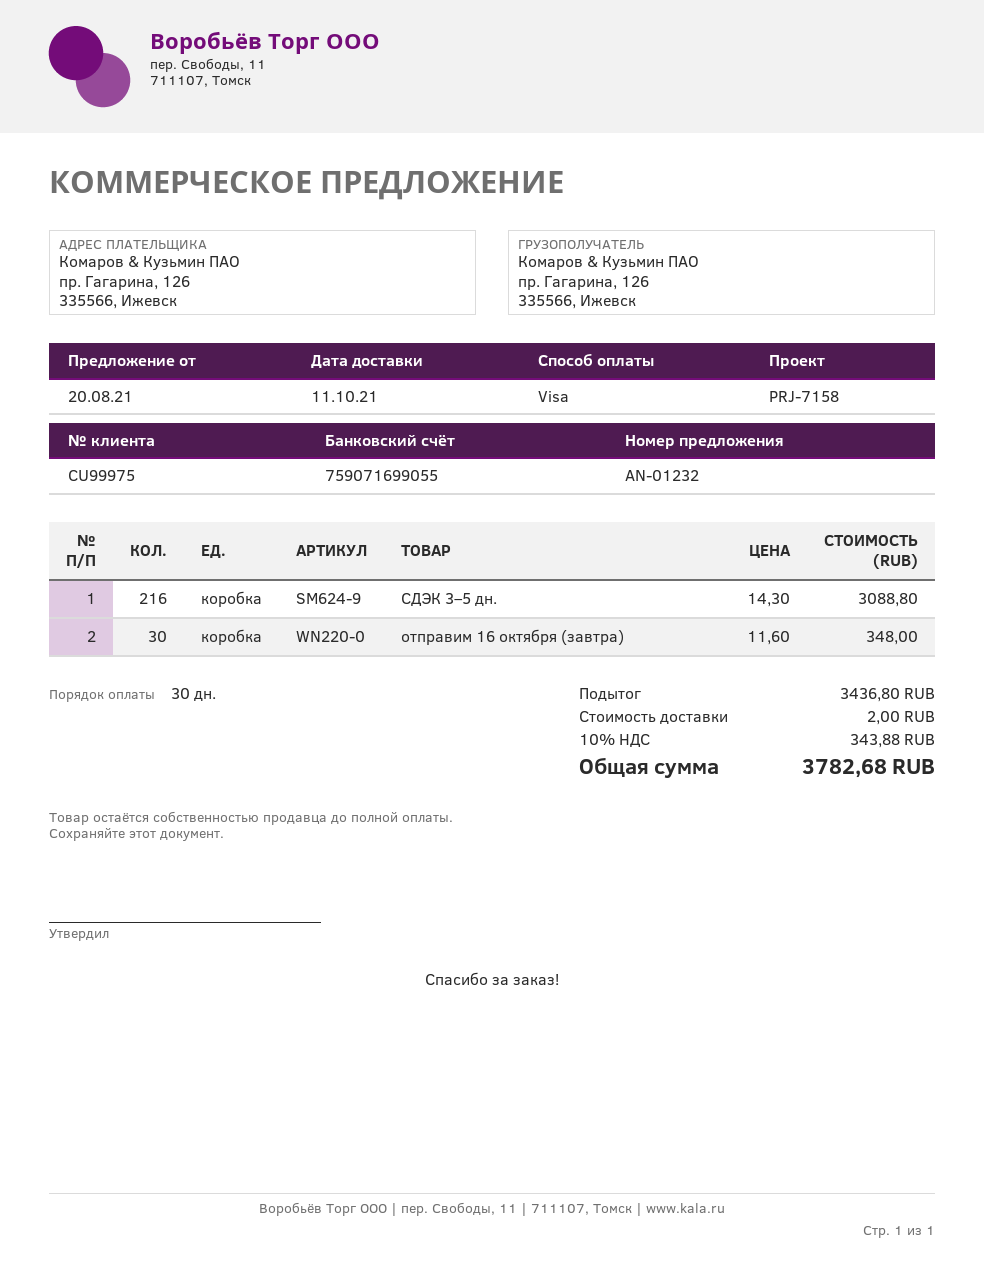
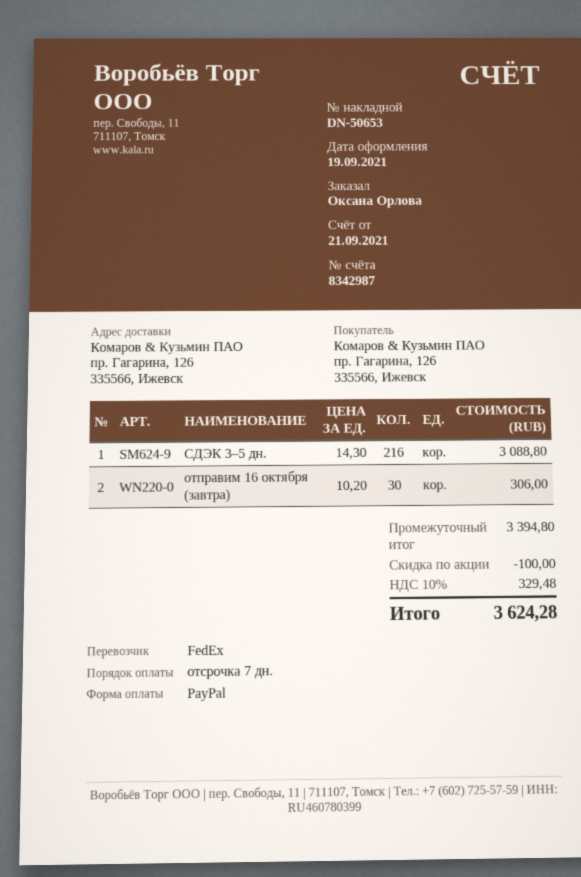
payment terms: 30 days -> 7 days
payment method: Visa -> PayPal
отправим 16 октября (завтра): 30 x 11.60 = 348.00 -> 30 x 10.20 = 306.00
subtotal: 3436.80 -> 3394.80
discount: none -> 100.00
shipping: 2.00 -> none
tax: 10% = 343.88 -> 10% = 329.48
total: 3782.68 -> 3624.28

